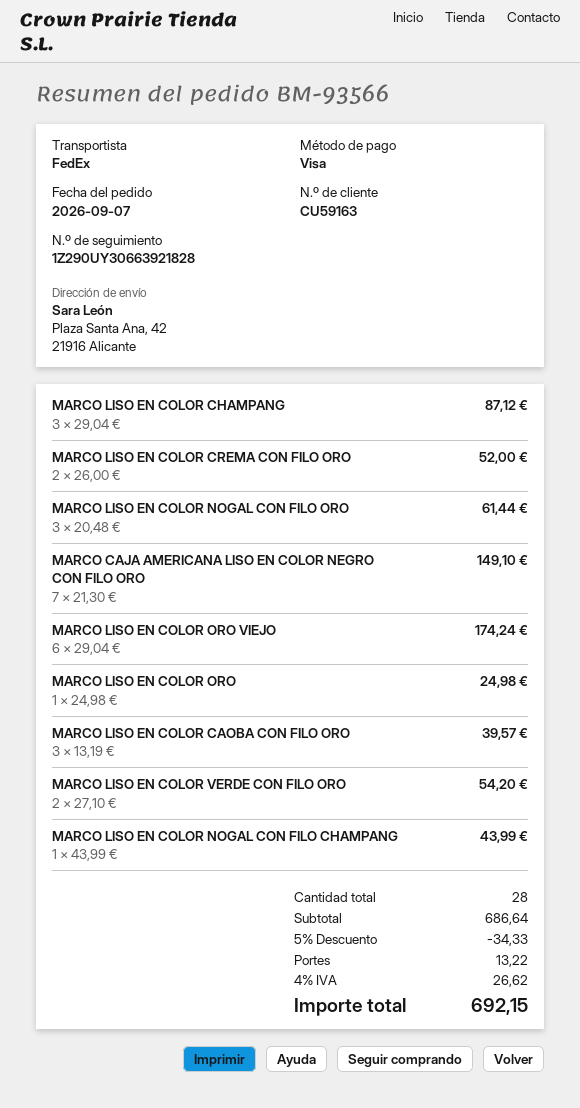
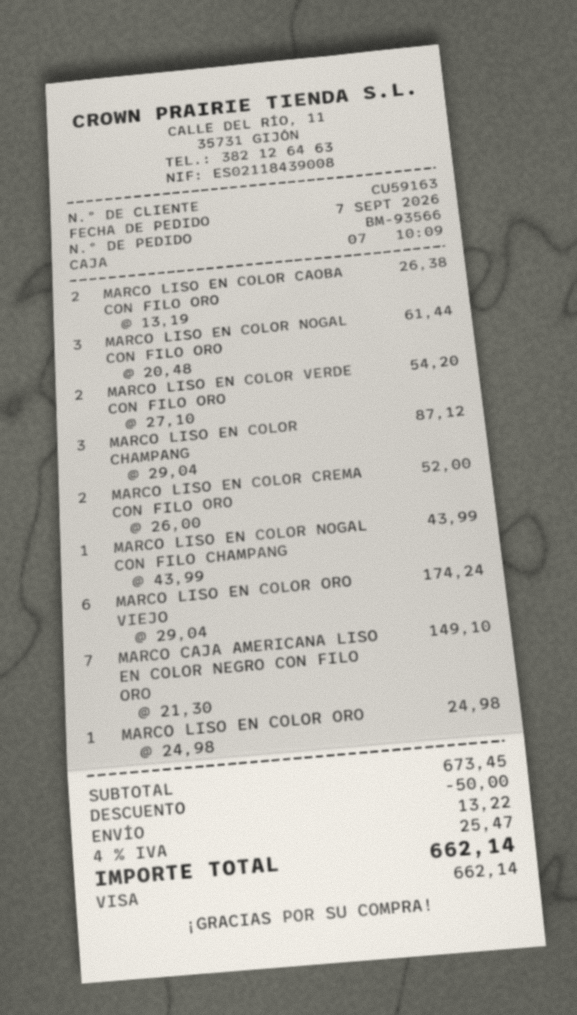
MARCO LISO EN COLOR CAOBA CON FILO ORO: 3 x 13.19 = 39.57 -> 2 x 13.19 = 26.38
subtotal: 686.64 -> 673.45
discount: 34.33 -> 50.00
tax: 4% = 26.62 -> 4% = 25.47
total: 692.15 -> 662.14

